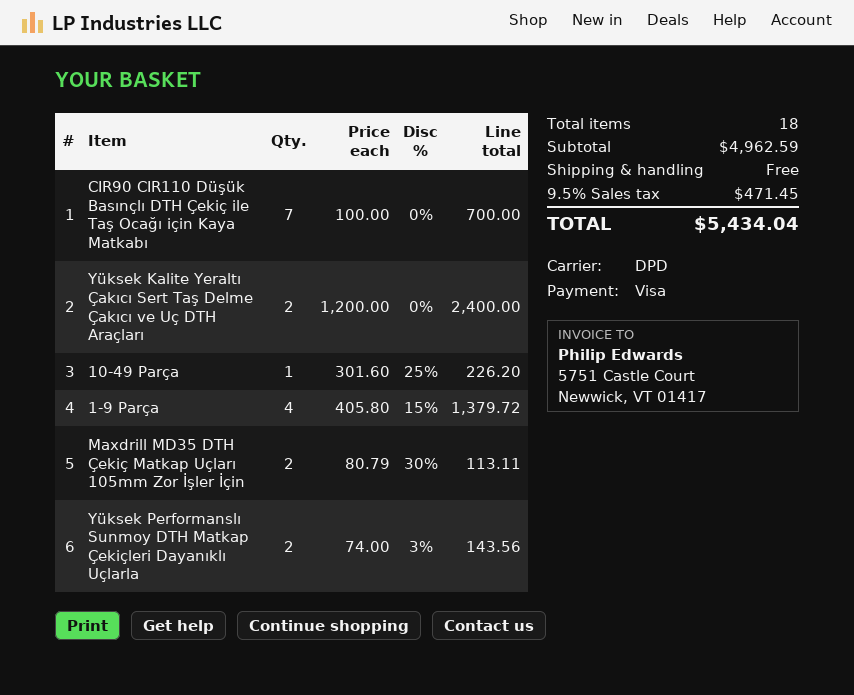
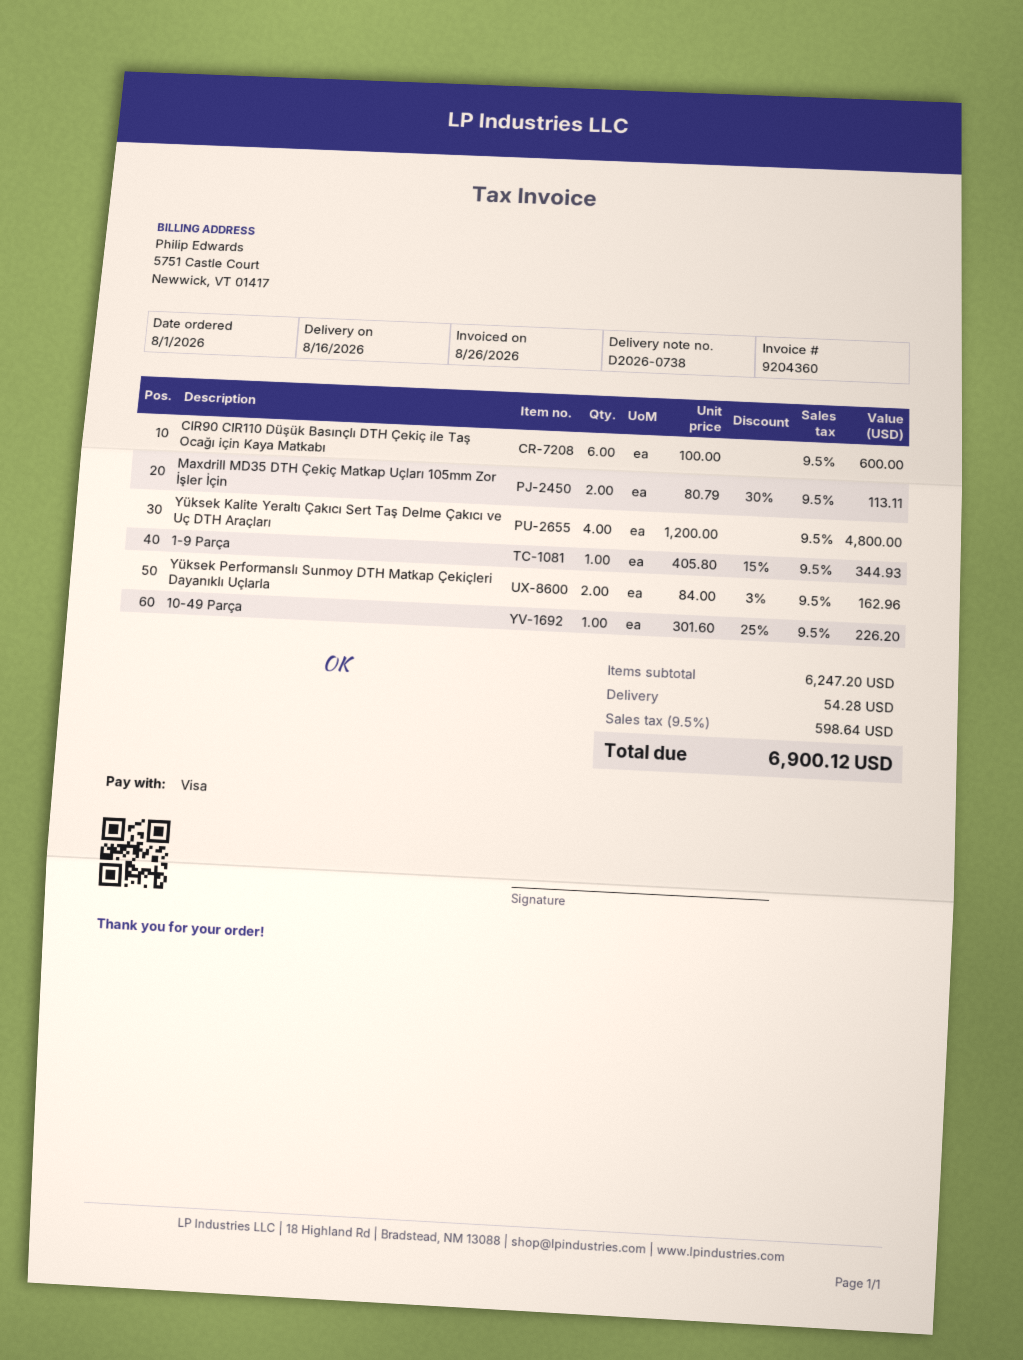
CIR90 CIR110 Düşük Basınçlı DTH Çekiç ile Taş Ocağı için Kaya Matkabı: 7 x 100.00 = 700.00 -> 6 x 100.00 = 600.00
Yüksek Kalite Yeraltı Çakıcı Sert Taş Delme Çakıcı ve Uç DTH Araçları: 2 x 1200.00 = 2400.00 -> 4 x 1200.00 = 4800.00
1-9 Parça: 4 x 405.80 - 15% = 1379.72 -> 1 x 405.80 - 15% = 344.93
Yüksek Performanslı Sunmoy DTH Matkap Çekiçleri Dayanıklı Uçlarla: 2 x 74.00 - 3% = 143.56 -> 2 x 84.00 - 3% = 162.96
subtotal: 4962.59 -> 6247.20
shipping: 0.00 -> 54.28
tax: 9.5% = 471.45 -> 9.5% = 598.64
total: 5434.04 -> 6900.12

